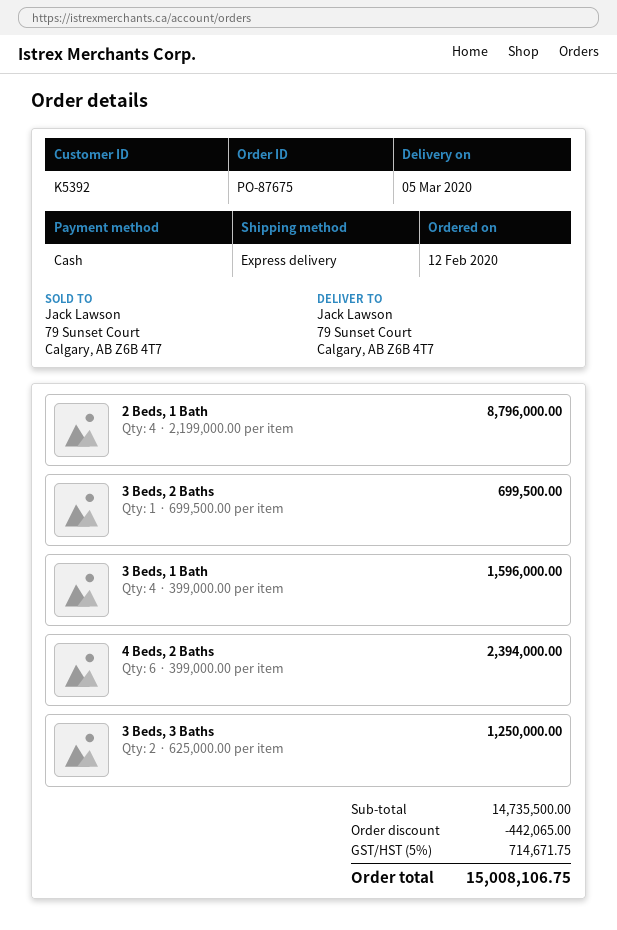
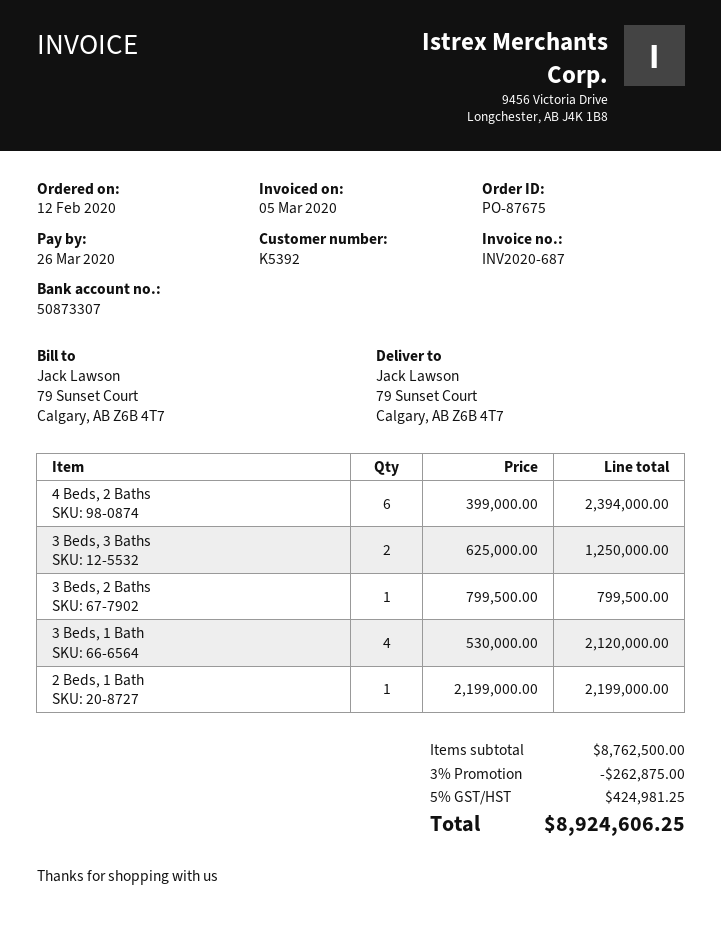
2 Beds, 1 Bath: 4 x 2199000.00 = 8796000.00 -> 1 x 2199000.00 = 2199000.00
3 Beds, 2 Baths: 1 x 699500.00 = 699500.00 -> 1 x 799500.00 = 799500.00
3 Beds, 1 Bath: 4 x 399000.00 = 1596000.00 -> 4 x 530000.00 = 2120000.00
subtotal: 14735500.00 -> 8762500.00
discount: 442065.00 -> 262875.00
tax: 5% = 714671.75 -> 5% = 424981.25
total: 15008106.75 -> 8924606.25

